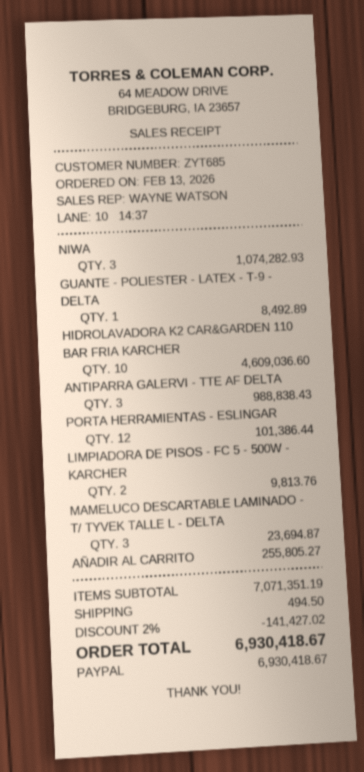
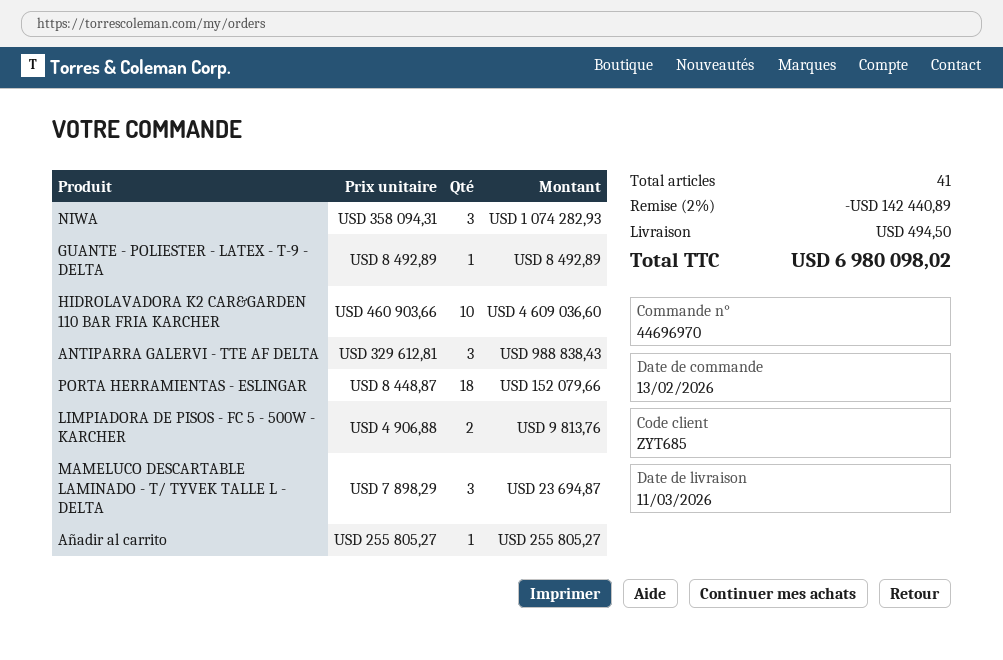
PORTA HERRAMIENTAS - ESLINGAR: 12 for 101386.44 -> 18 for 152079.66
discount: 2% = 141427.02 -> 2% = 142440.89
total: 6930418.67 -> 6980098.02

